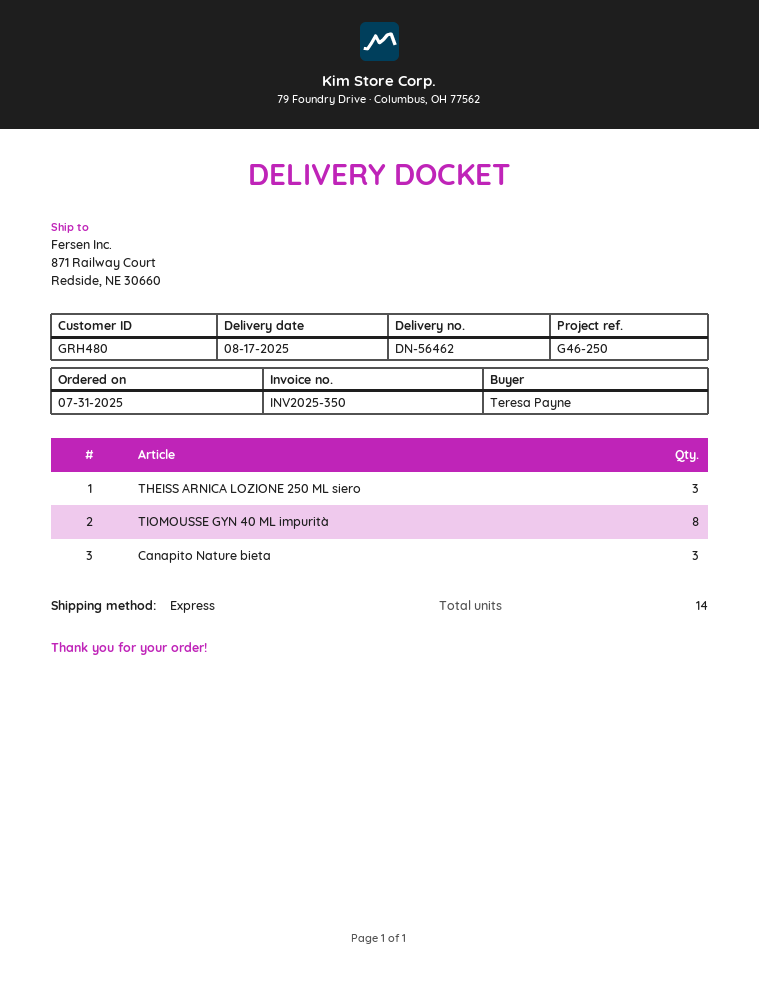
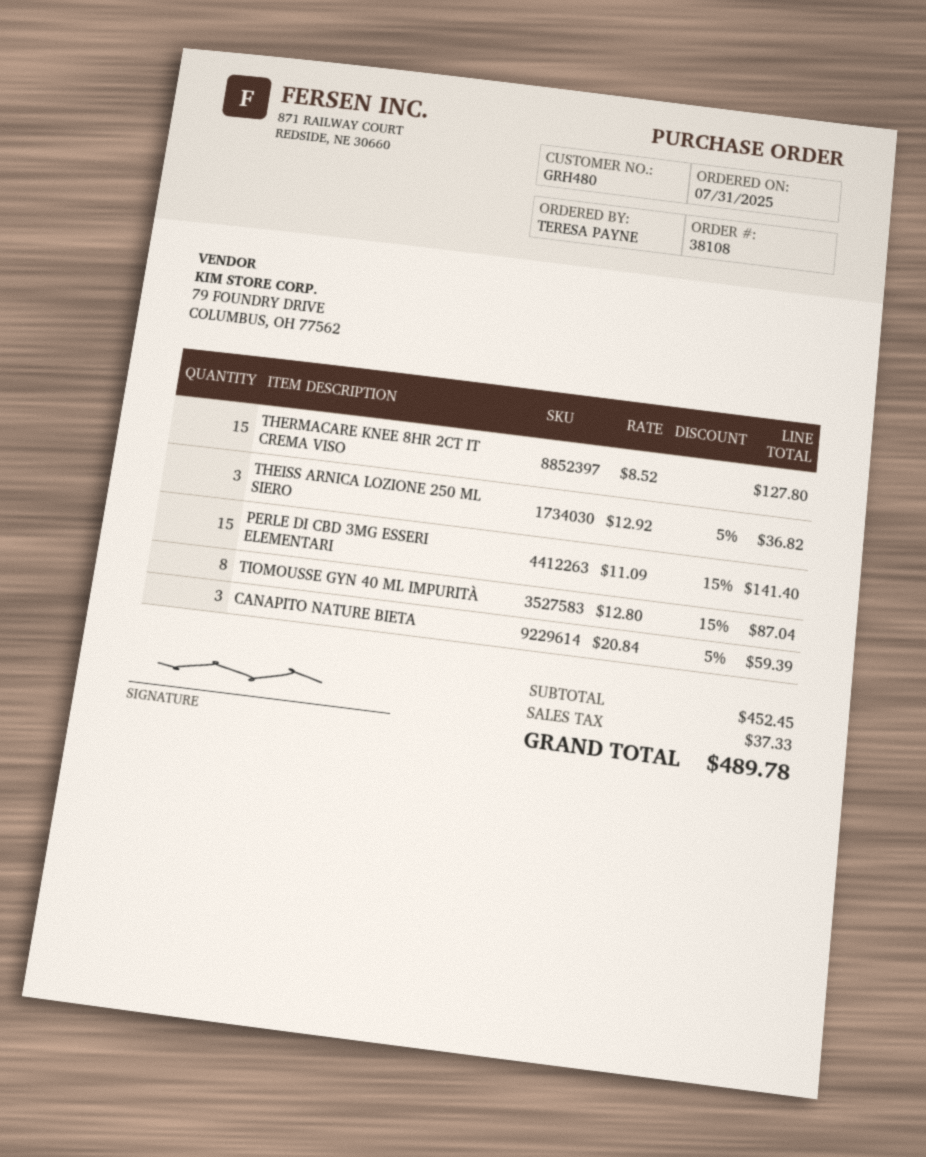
THERMACARE KNEE 8HR 2CT IT CREMA VISO: none -> 15
PERLE DI CBD 3MG ESSERI ELEMENTARI: none -> 15

